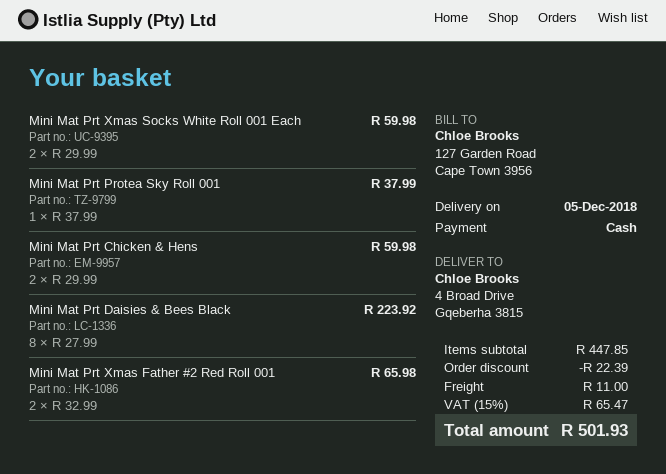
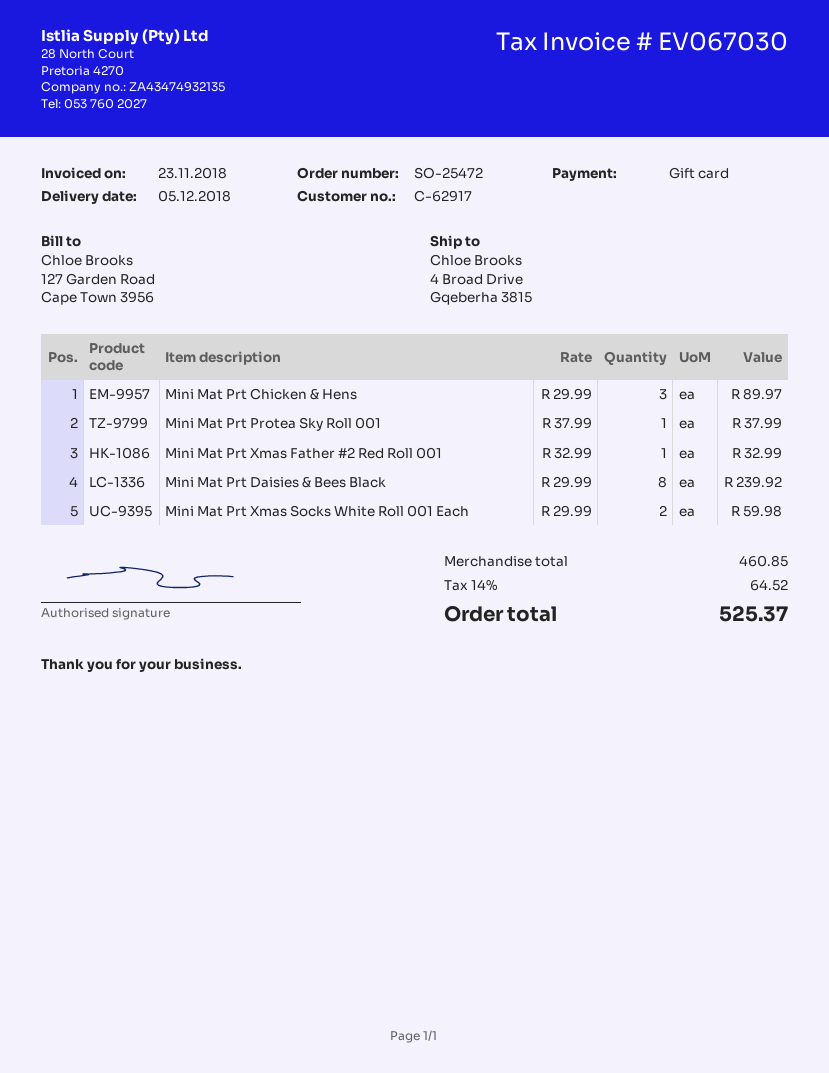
payment method: cash -> gift card
Mini Mat Prt Chicken & Hens: 2 x 29.99 = 59.98 -> 3 x 29.99 = 89.97
Mini Mat Prt Daisies & Bees Black: 8 x 27.99 = 223.92 -> 8 x 29.99 = 239.92
Mini Mat Prt Xmas Father #2 Red Roll 001: 2 x 32.99 = 65.98 -> 1 x 32.99 = 32.99
subtotal: 447.85 -> 460.85
discount: 22.39 -> none
shipping: 11.00 -> none
tax: 15% = 65.47 -> 14% = 64.52
total: 501.93 -> 525.37

